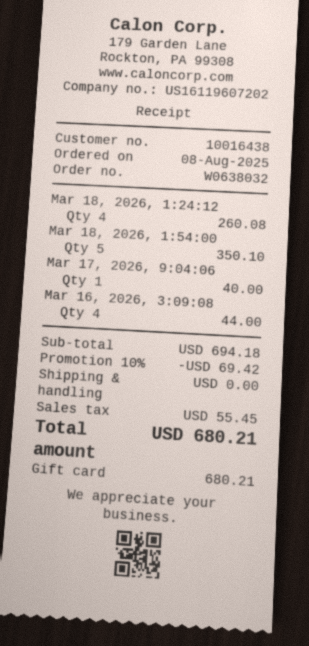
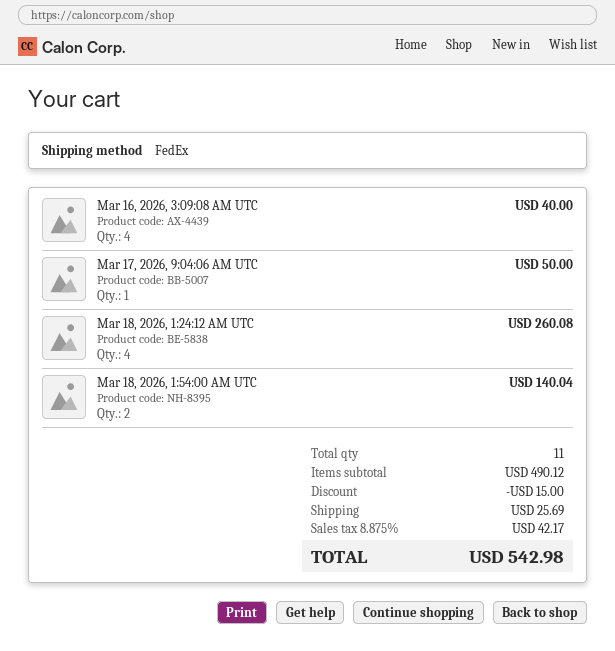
Mar 18, 2026, 1:54:00: 5 for 350.10 -> 2 for 140.04
Mar 17, 2026, 9:04:06: 1 for 40.00 -> 1 for 50.00
Mar 16, 2026, 3:09:08: 4 for 44.00 -> 4 for 40.00
subtotal: 694.18 -> 490.12
discount: 69.42 -> 15.00
shipping: 0.00 -> 25.69
tax: 55.45 -> 42.17
total: 680.21 -> 542.98

